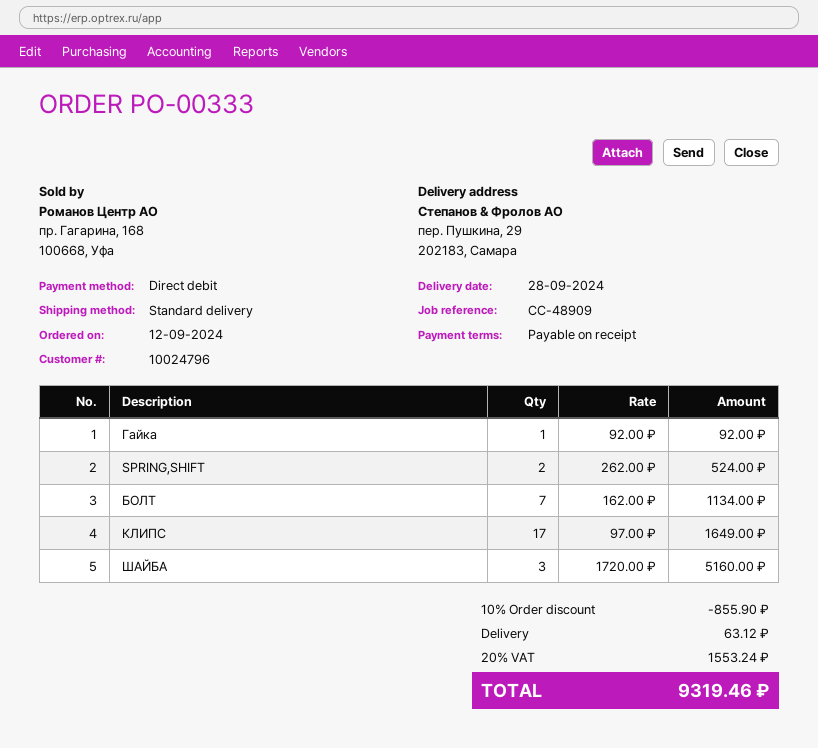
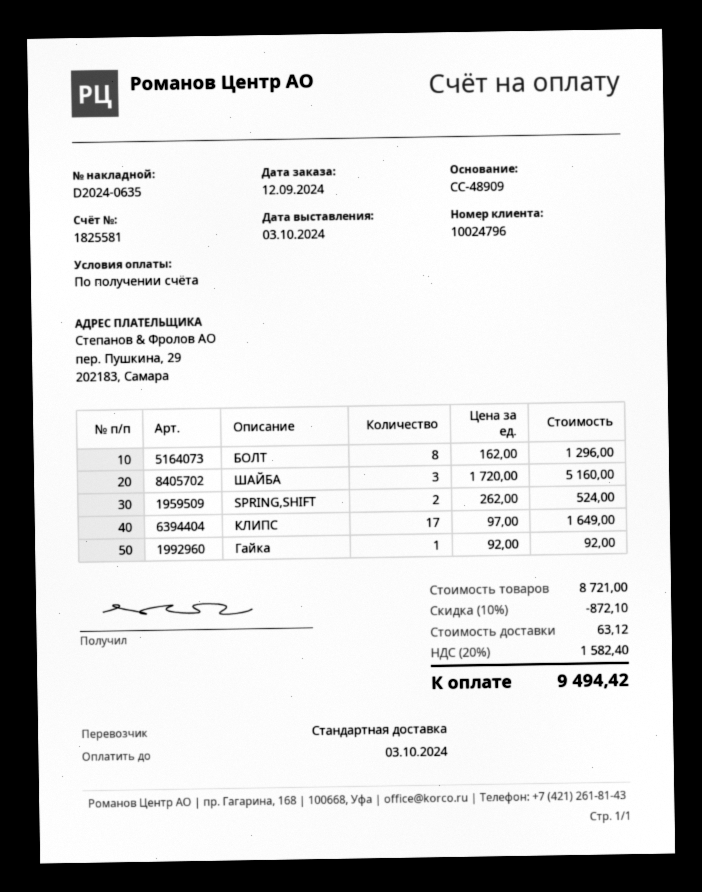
БОЛТ: 7 x 162.00 = 1134.00 -> 8 x 162.00 = 1296.00
discount: 10% = 855.90 -> 10% = 872.10
tax: 20% = 1553.24 -> 20% = 1582.40
total: 9319.46 -> 9494.42

